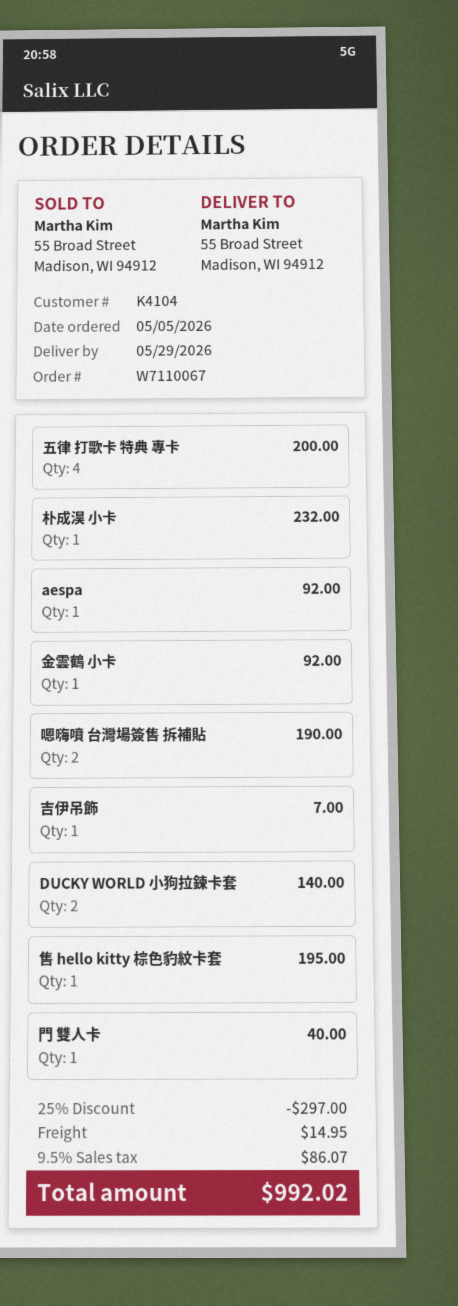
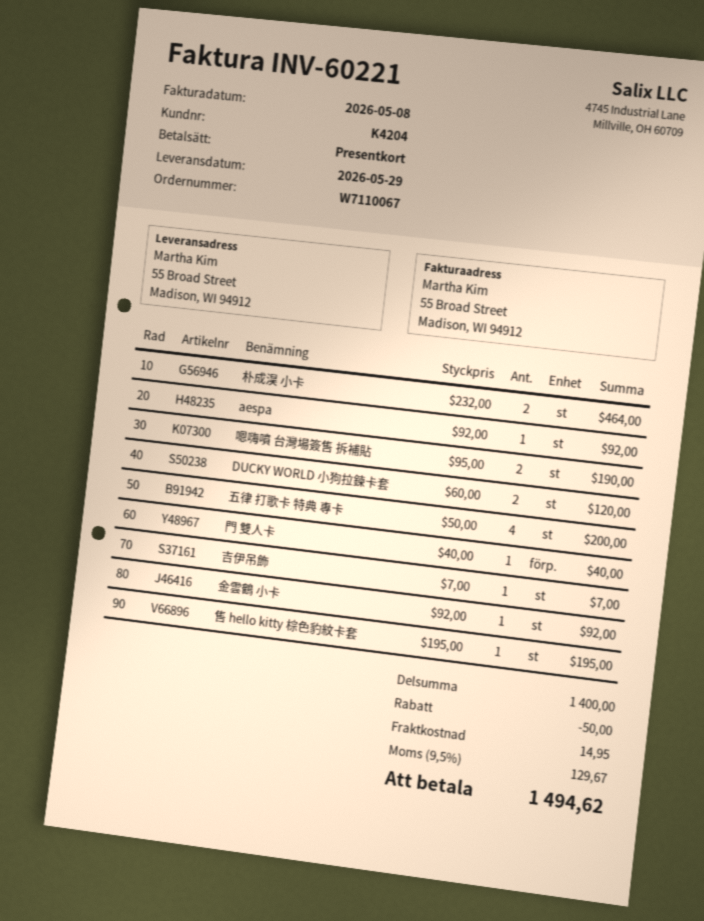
customer number: K4104 -> K4204
朴成淏 小卡: 1 for 232.00 -> 2 for 464.00
DUCKY WORLD 小狗拉鍊卡套: 2 for 140.00 -> 2 for 120.00
discount: 297.00 -> 50.00
tax: 9.5% = 86.07 -> 9.5% = 129.67
total: 992.02 -> 1494.62

